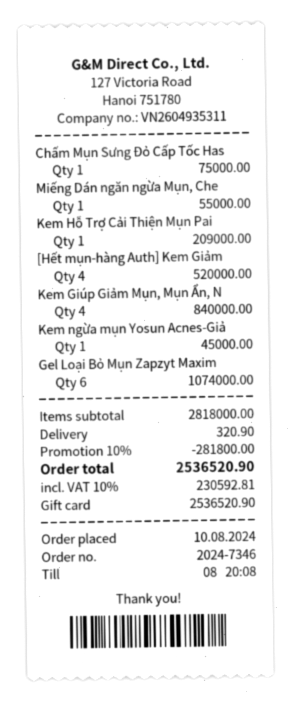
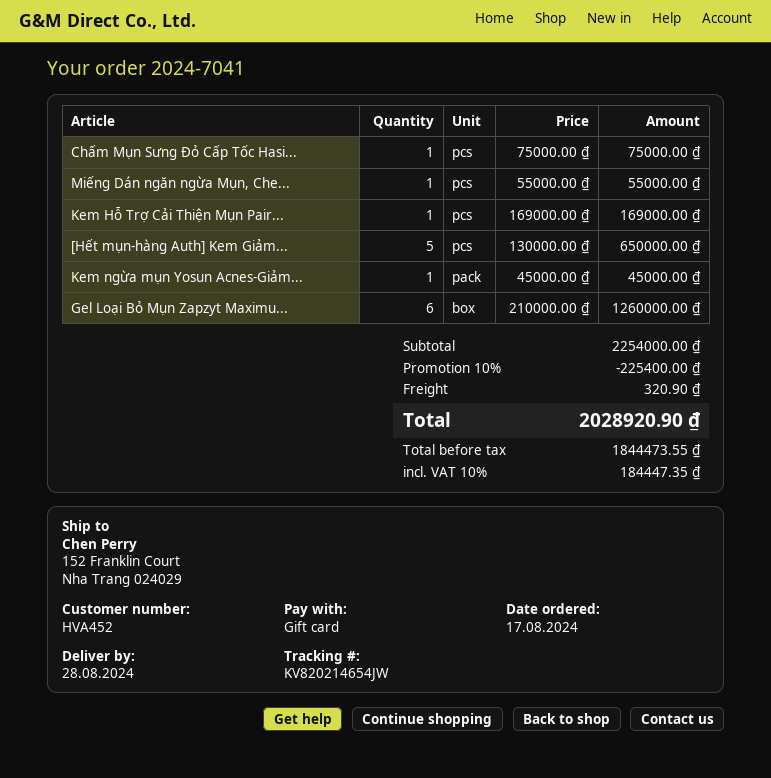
order number: 2024-7346 -> 2024-7041
order date: 2024-08-10 -> 2024-08-17
Kem Hỗ Trợ Cải Thiện Mụn Pai: 1 for 209000.00 -> 1 for 169000.00
[Hết mụn-hàng Auth] Kem Giảm: 4 for 520000.00 -> 5 for 650000.00
Kem Giúp Giảm Mụn, Mụn Ẩn, N: 4 for 840000.00 -> none
Gel Loại Bỏ Mụn Zapzyt Maxim: 6 for 1074000.00 -> 6 for 1260000.00
subtotal: 2818000.00 -> 2254000.00
discount: 10% = 281800.00 -> 10% = 225400.00
tax: 10% = 230592.81 -> 10% = 184447.35
total: 2536520.90 -> 2028920.90

